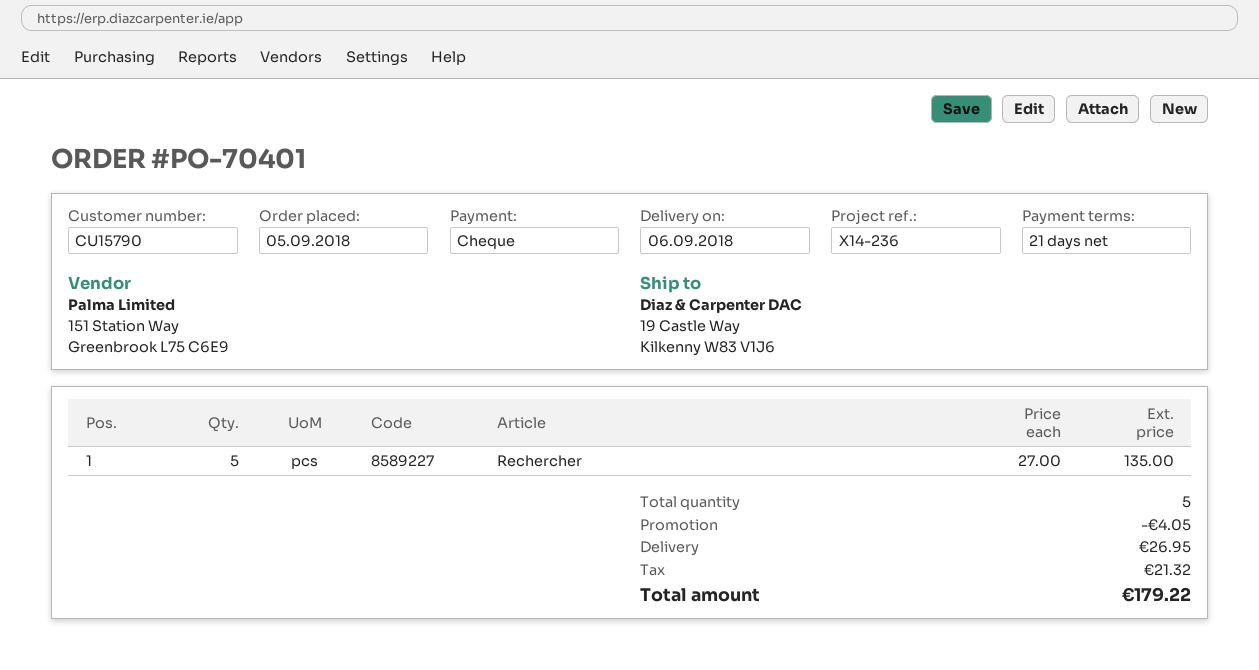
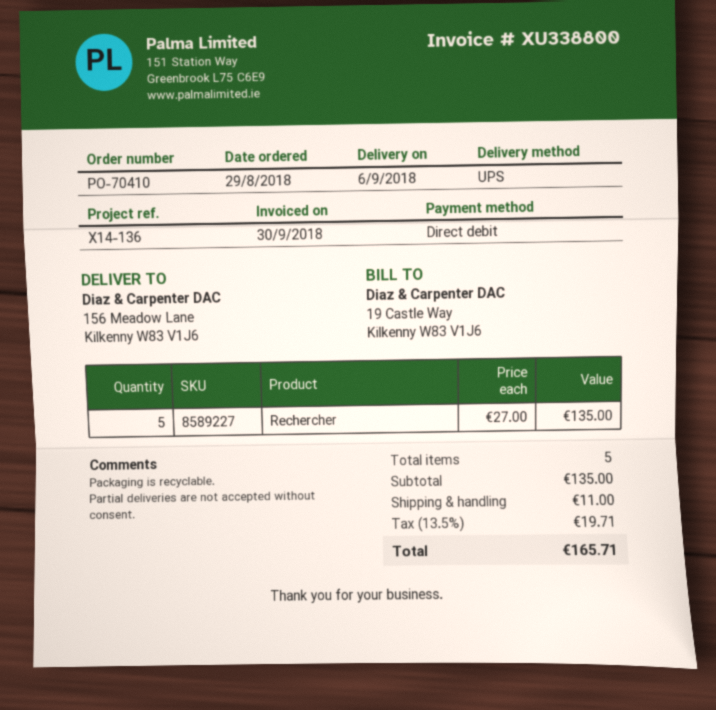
order number: PO-70401 -> PO-70410
order date: 2018-09-05 -> 2018-08-29
reference: X14-236 -> X14-136
payment method: cheque -> direct debit
ship to: 19 Castle Way, Kilkenny W83 V1J6 -> 156 Meadow Lane, Kilkenny W83 V1J6
discount: 4.05 -> none
shipping: 26.95 -> 11.00
tax: 21.32 -> 19.71
total: 179.22 -> 165.71

